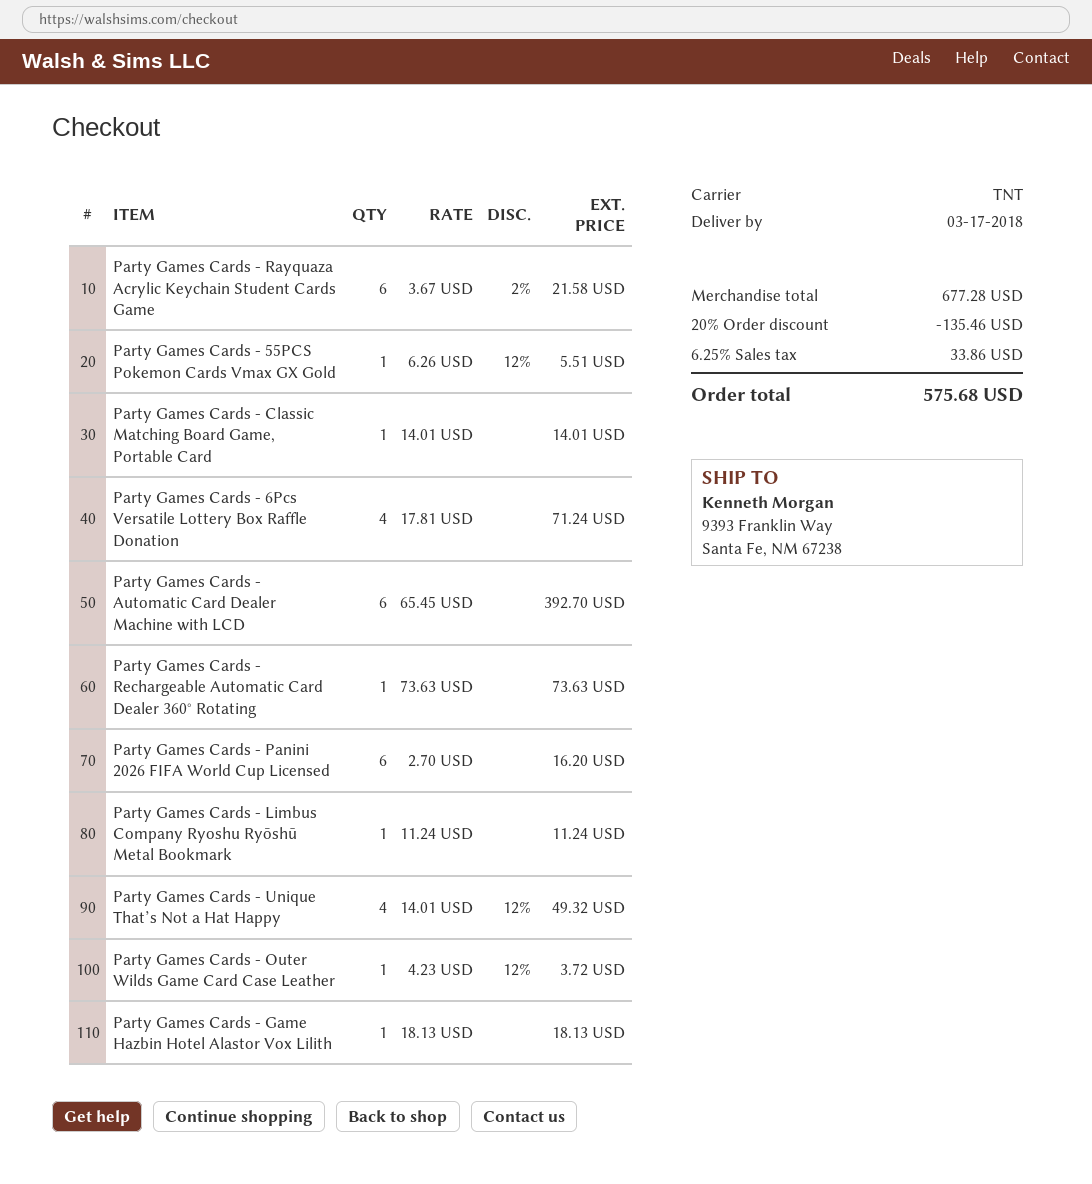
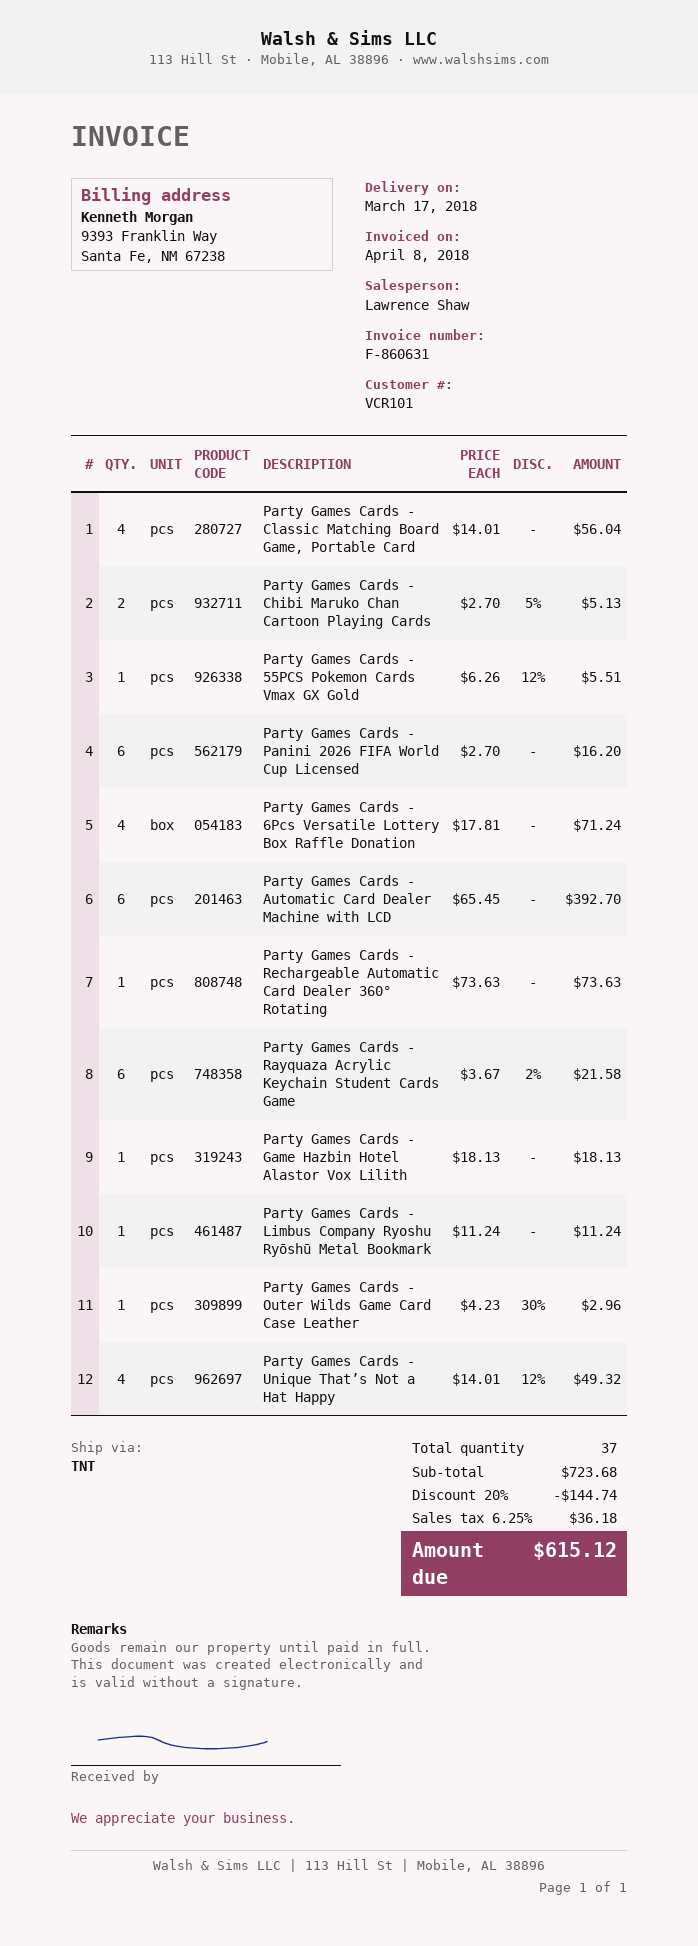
Party Games Cards - Classic Matching Board Game, Portable Card: 1 x 14.01 = 14.01 -> 4 x 14.01 = 56.04
Party Games Cards - Outer Wilds Game Card Case Leather: 1 x 4.23 - 12% = 3.72 -> 1 x 4.23 - 30% = 2.96
Party Games Cards - Chibi Maruko Chan Cartoon Playing Cards: none -> 2 x 2.70 - 5% = 5.13
subtotal: 677.28 -> 723.68
discount: 20% = 135.46 -> 20% = 144.74
tax: 6.25% = 33.86 -> 6.25% = 36.18
total: 575.68 -> 615.12

